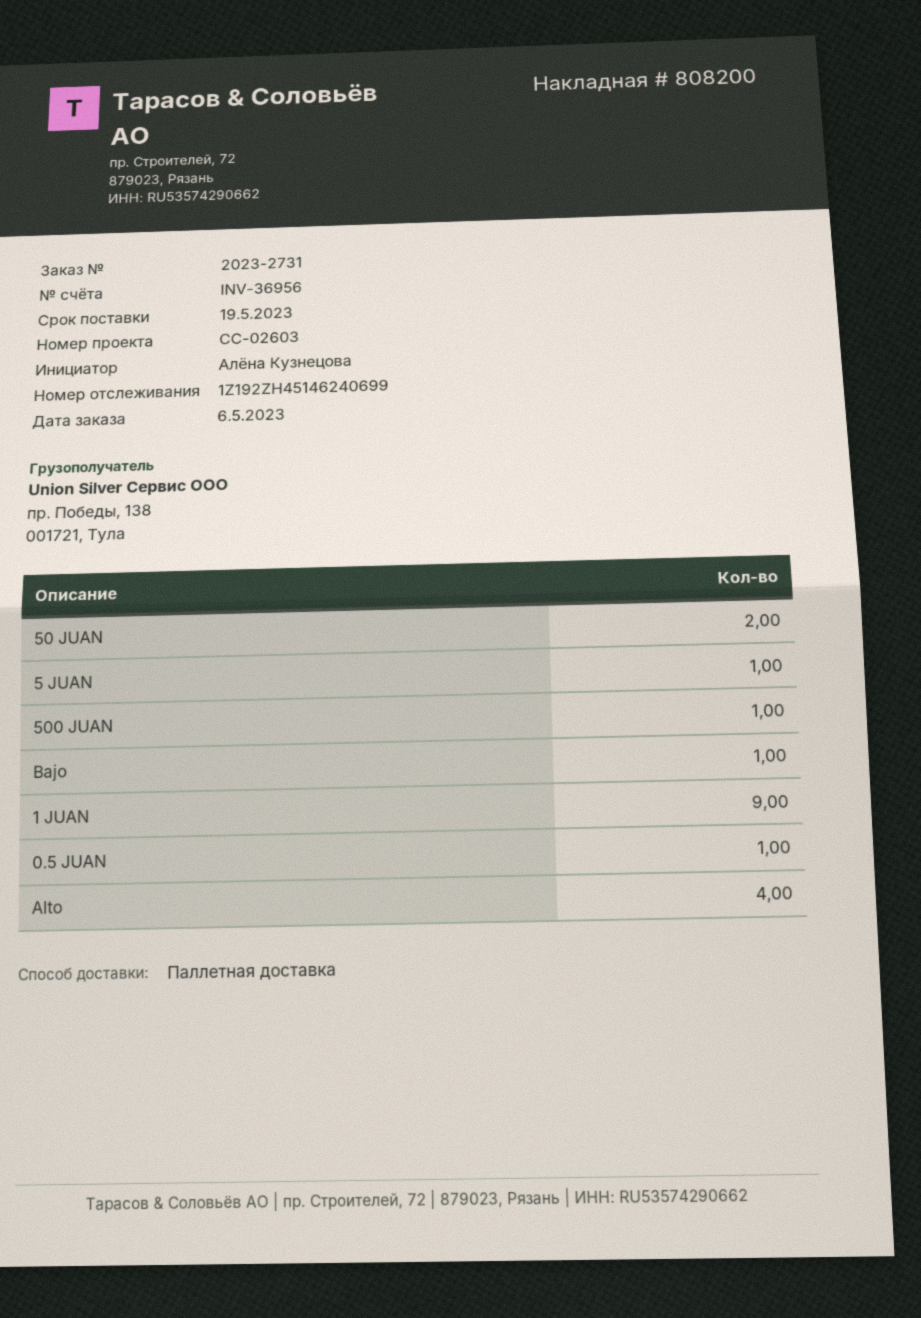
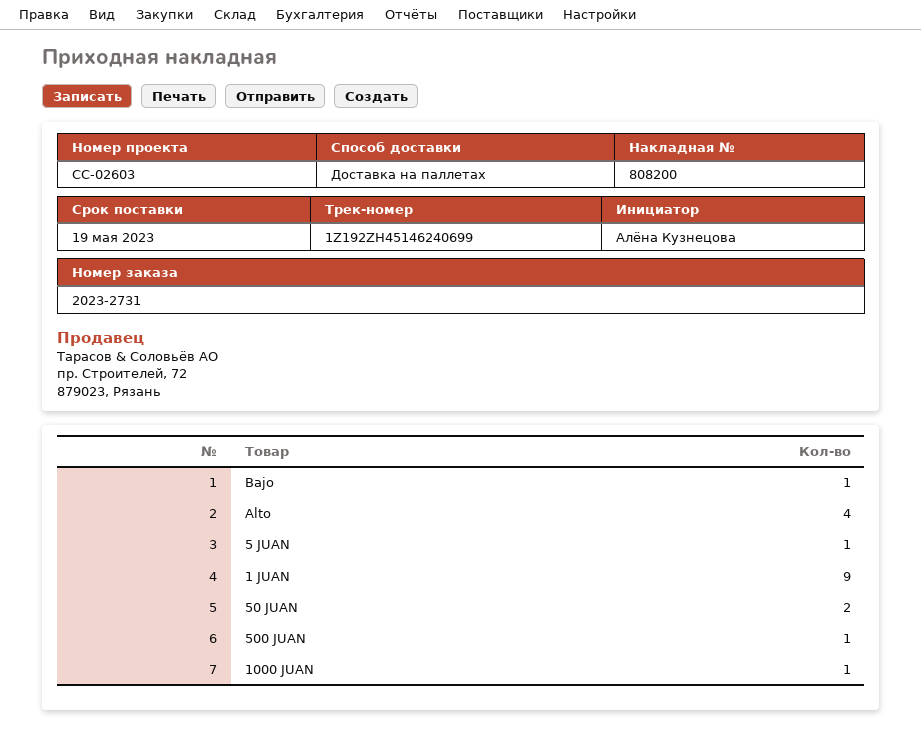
0.5 JUAN: 1 -> none
1000 JUAN: none -> 1

